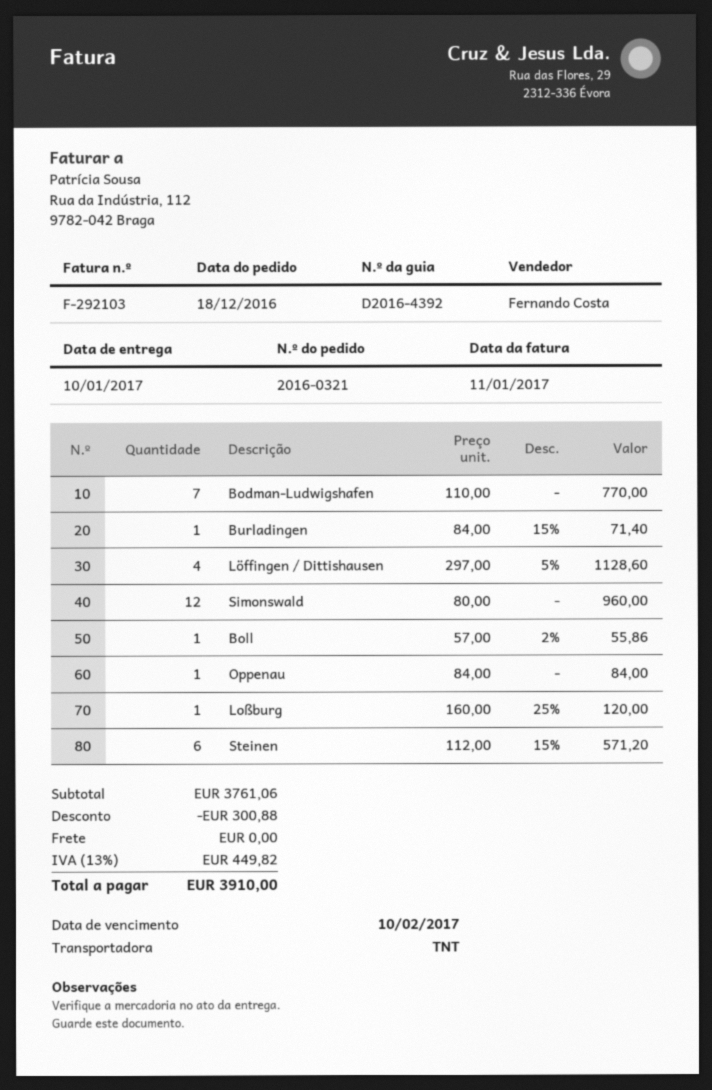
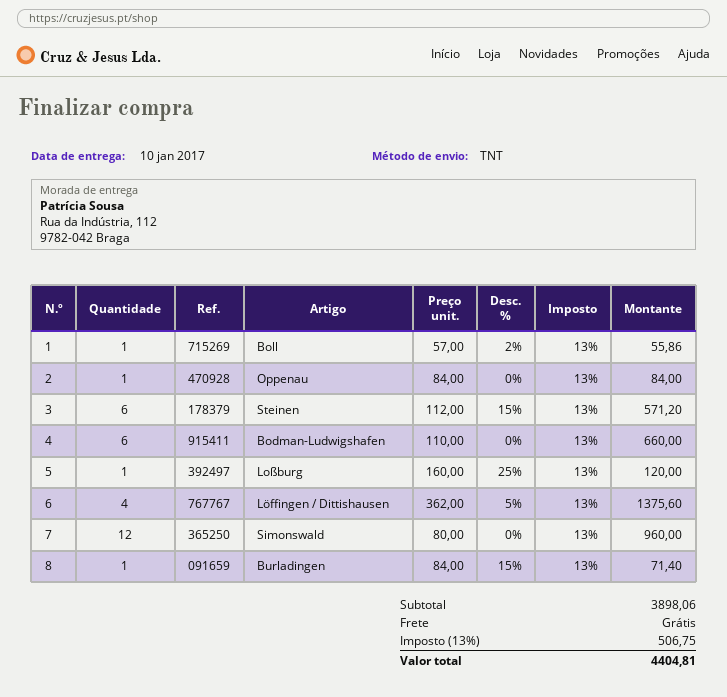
Bodman-Ludwigshafen: 7 x 110.00 = 770.00 -> 6 x 110.00 = 660.00
Löffingen / Dittishausen: 4 x 297.00 - 5% = 1128.60 -> 4 x 362.00 - 5% = 1375.60
subtotal: 3761.06 -> 3898.06
discount: 300.88 -> none
tax: 13% = 449.82 -> 13% = 506.75
total: 3910.00 -> 4404.81

